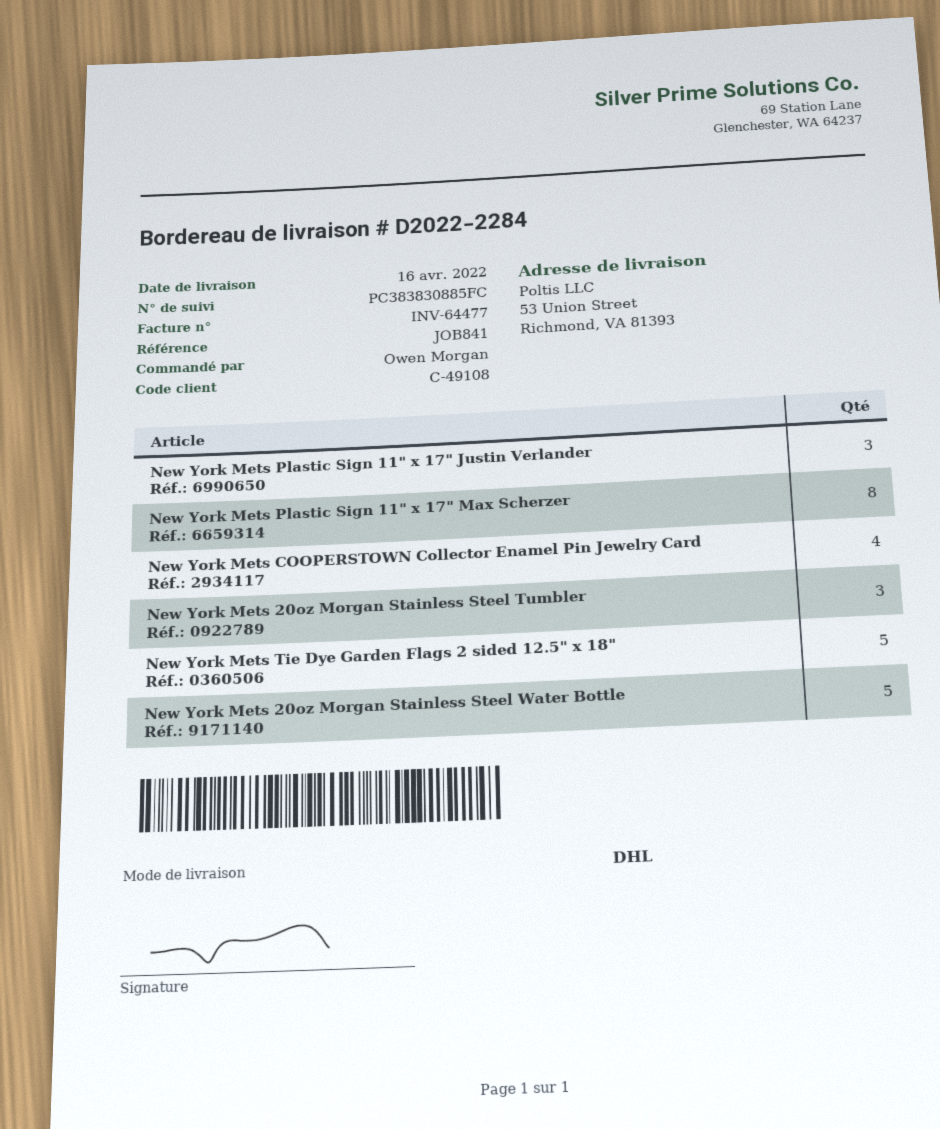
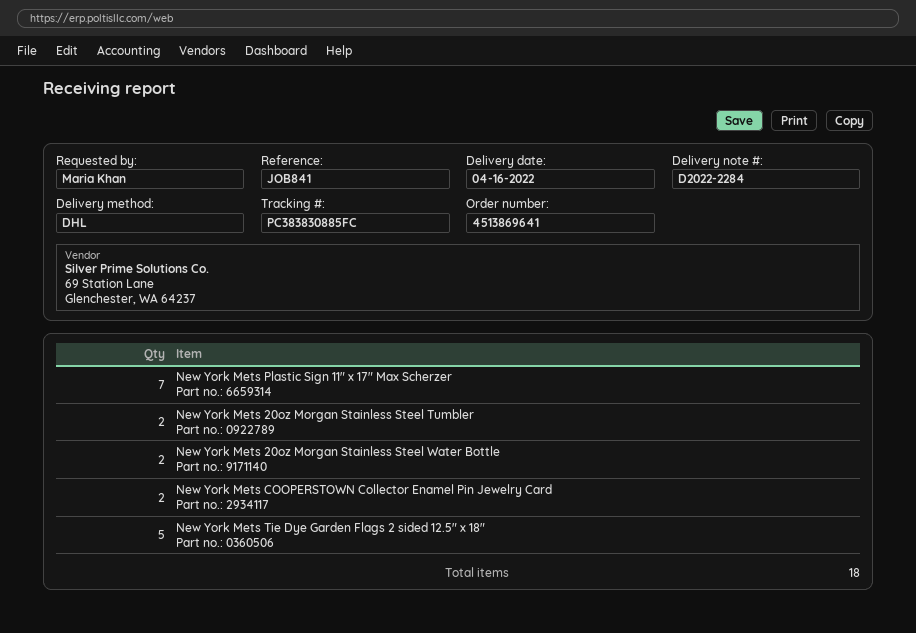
ordered by: Owen Morgan -> Maria Khan
New York Mets Plastic Sign 11" x 17" Justin Verlander: 3 -> none
New York Mets Plastic Sign 11" x 17" Max Scherzer: 8 -> 7
New York Mets COOPERSTOWN Collector Enamel Pin Jewelry Card: 4 -> 2
New York Mets 20oz Morgan Stainless Steel Tumbler: 3 -> 2
New York Mets 20oz Morgan Stainless Steel Water Bottle: 5 -> 2

